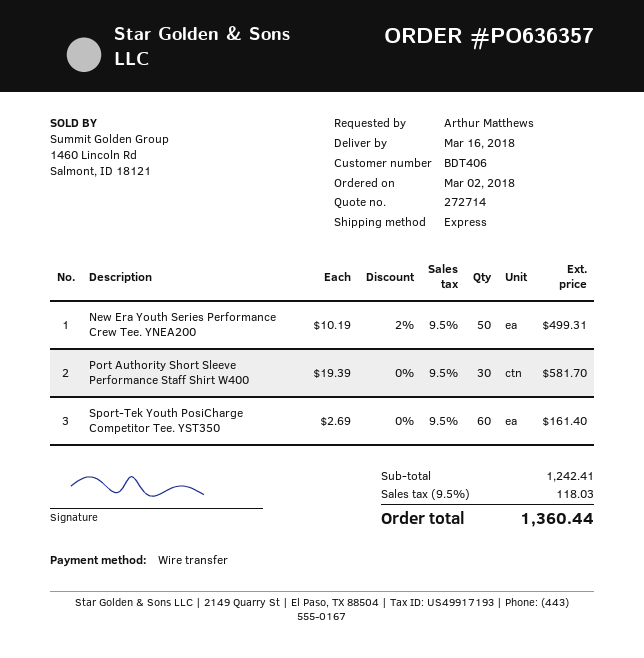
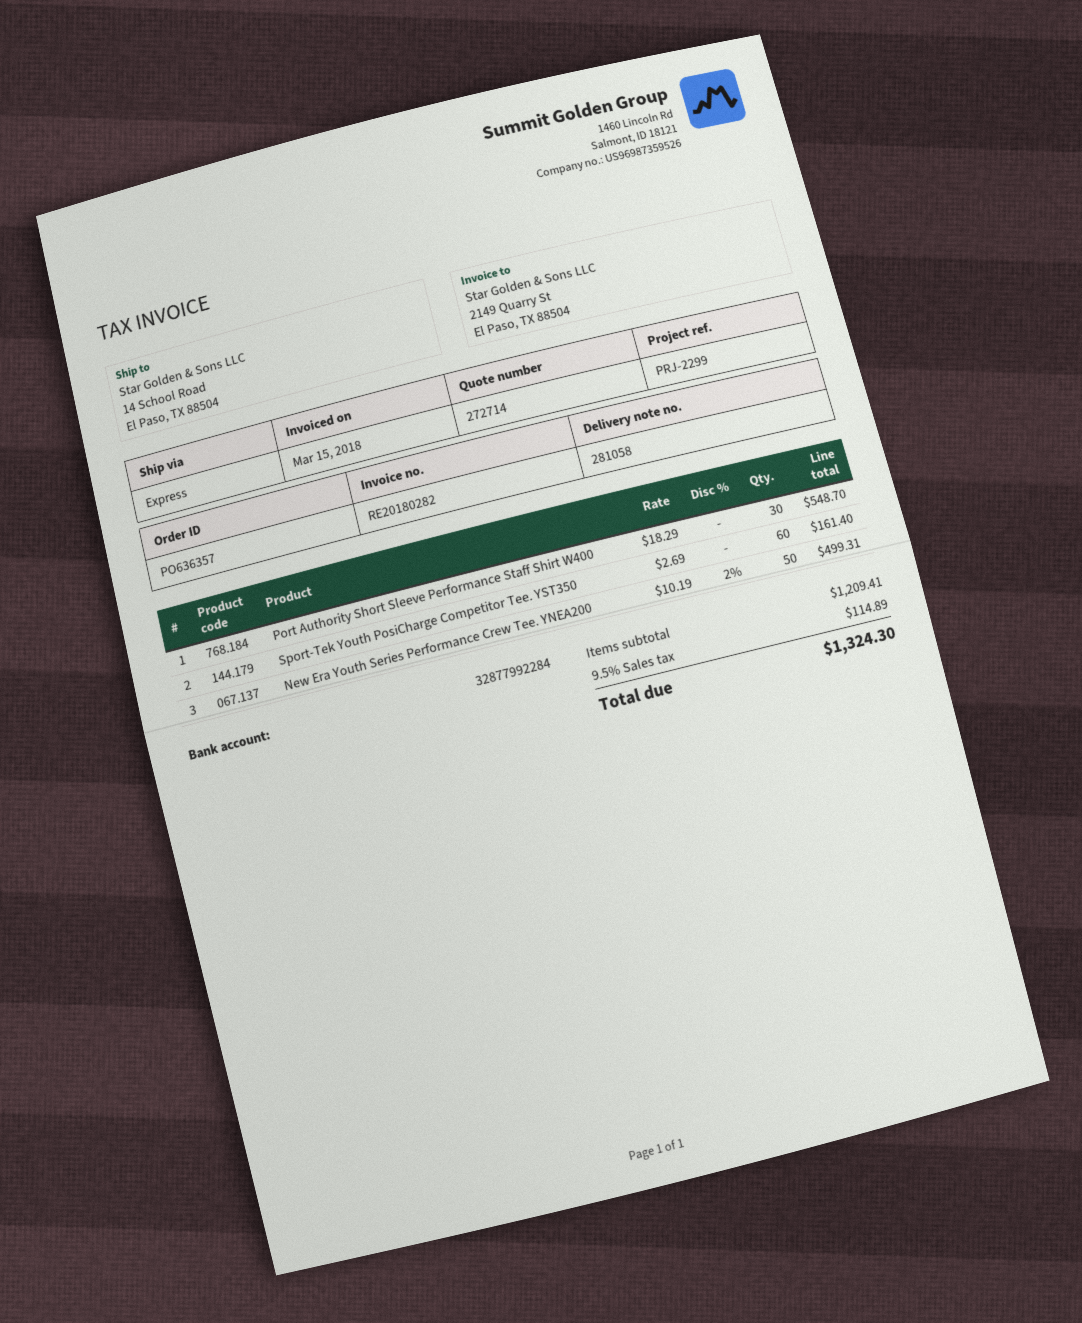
Port Authority Short Sleeve Performance Staff Shirt W400: 30 x 19.39 = 581.70 -> 30 x 18.29 = 548.70
subtotal: 1242.41 -> 1209.41
tax: 9.5% = 118.03 -> 9.5% = 114.89
total: 1360.44 -> 1324.30

